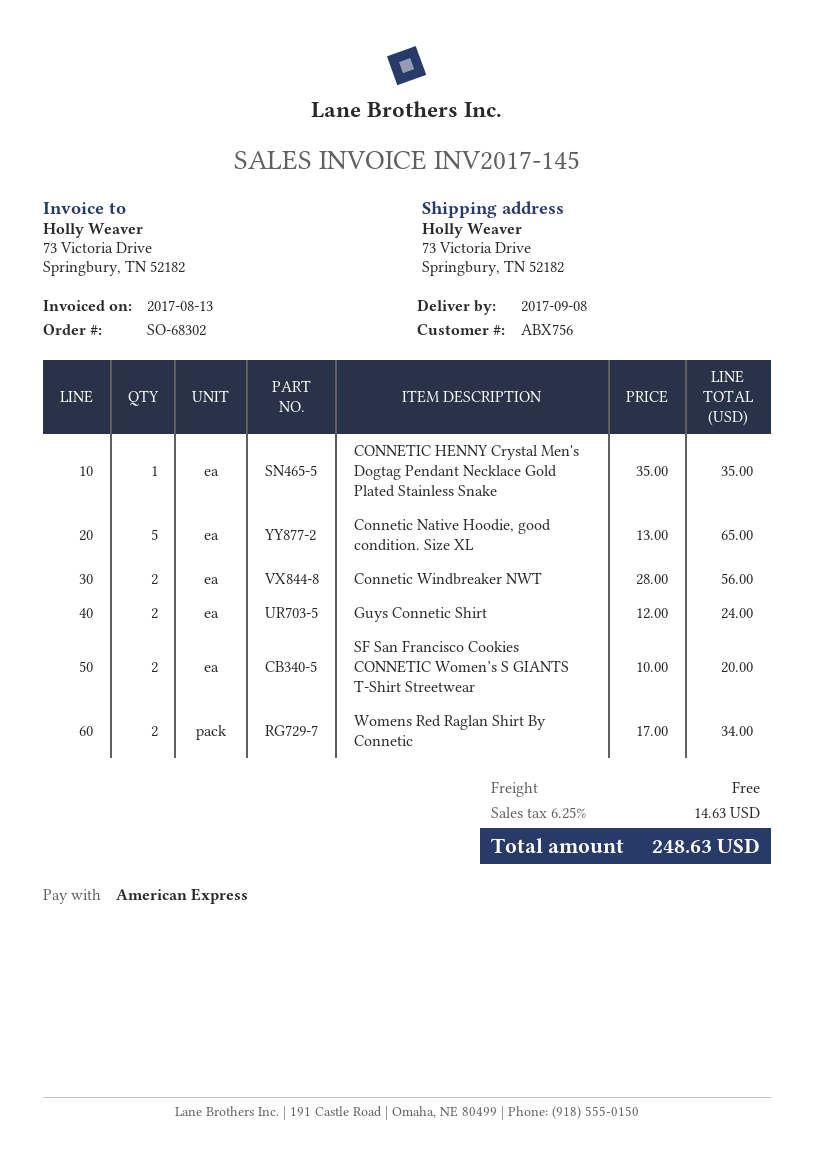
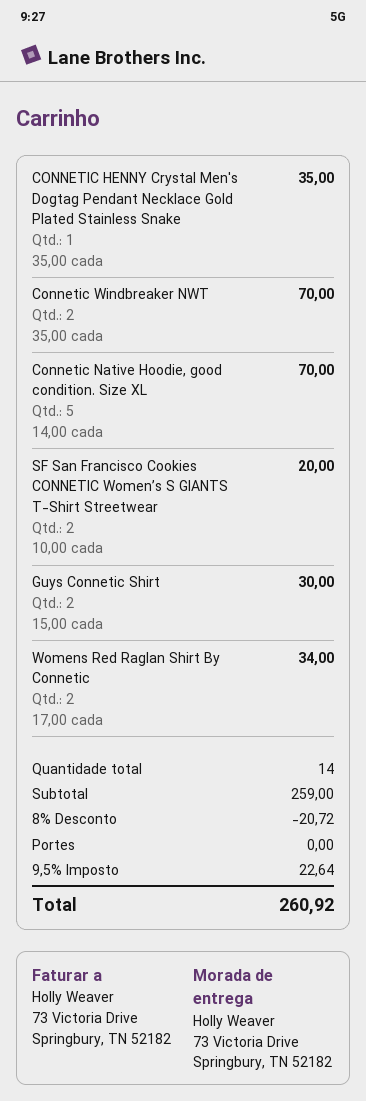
Connetic Native Hoodie, good condition. Size XL: 5 x 13.00 = 65.00 -> 5 x 14.00 = 70.00
Connetic Windbreaker NWT: 2 x 28.00 = 56.00 -> 2 x 35.00 = 70.00
Guys Connetic Shirt: 2 x 12.00 = 24.00 -> 2 x 15.00 = 30.00
discount: none -> 8% = 20.72
tax: 6.25% = 14.63 -> 9.5% = 22.64
total: 248.63 -> 260.92

